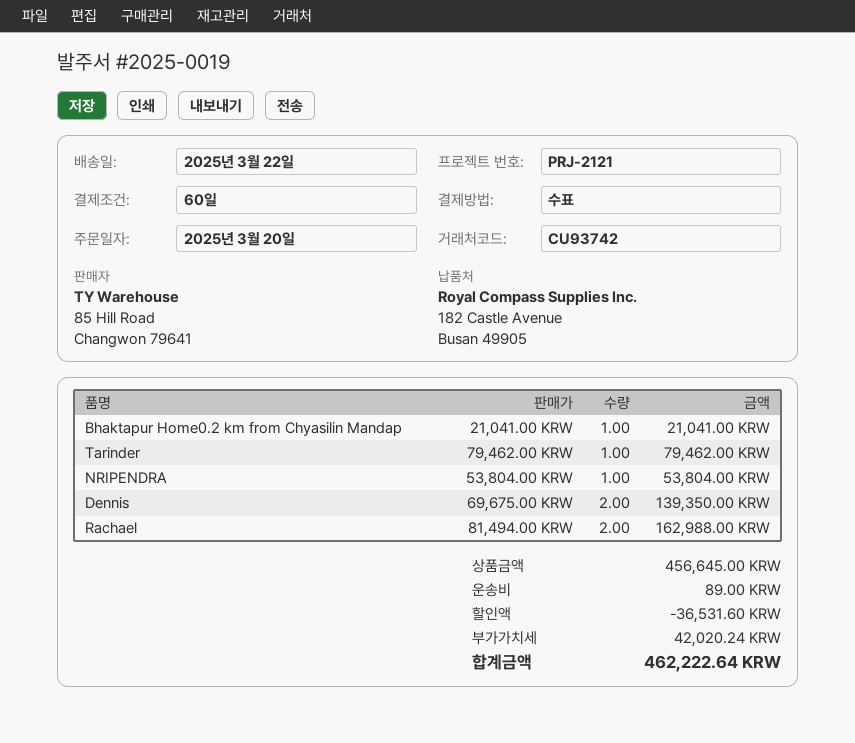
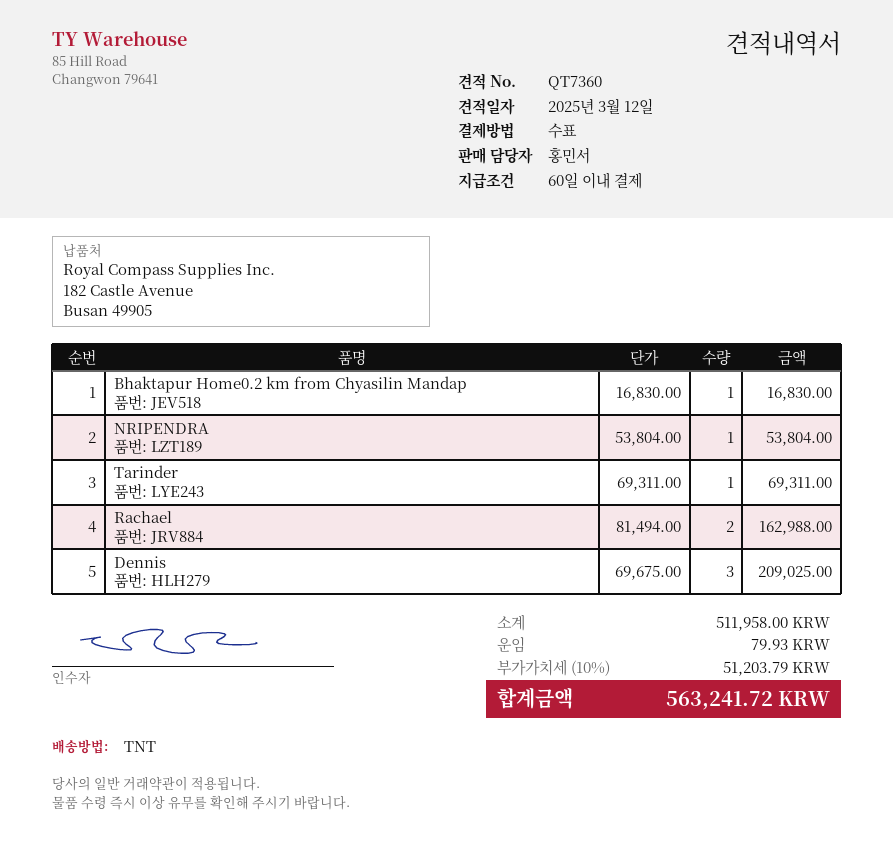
Bhaktapur Home0.2 km from Chyasilin Mandap: 1 x 21041.00 = 21041.00 -> 1 x 16830.00 = 16830.00
Tarinder: 1 x 79462.00 = 79462.00 -> 1 x 69311.00 = 69311.00
Dennis: 2 x 69675.00 = 139350.00 -> 3 x 69675.00 = 209025.00
subtotal: 456645.00 -> 511958.00
discount: 36531.60 -> none
shipping: 89.00 -> 79.93
tax: 42020.24 -> 51203.79
total: 462222.64 -> 563241.72

